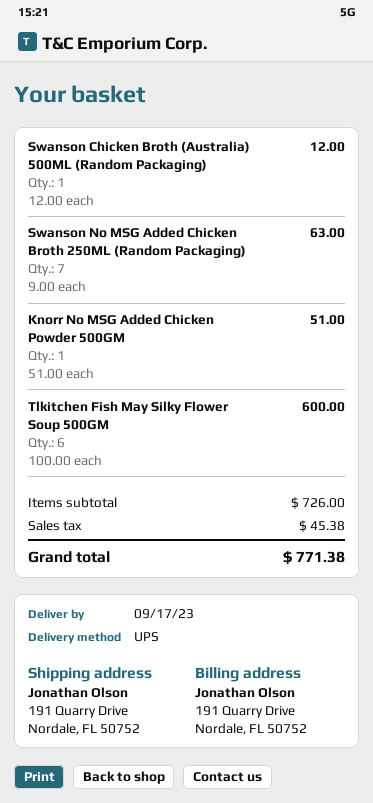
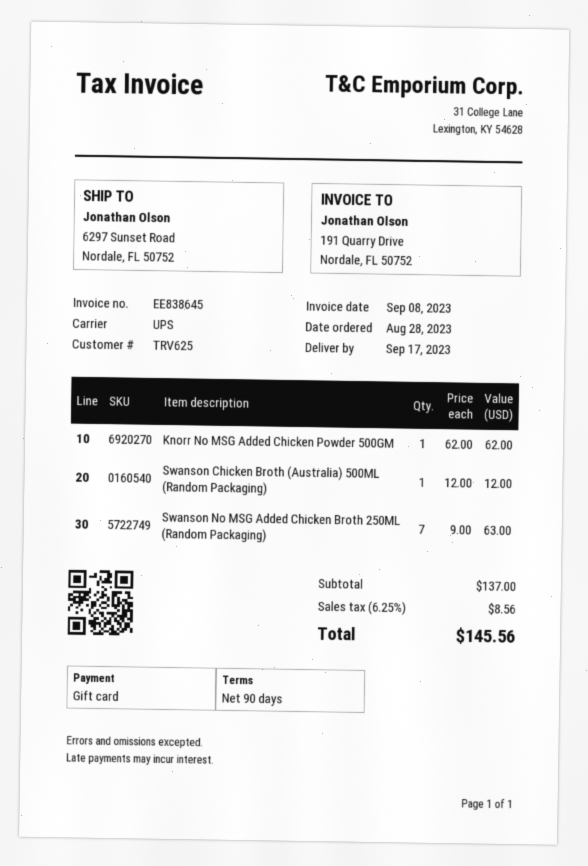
ship to: 191 Quarry Drive, Nordale, FL 50752 -> 6297 Sunset Road, Nordale, FL 50752
Knorr No MSG Added Chicken Powder 500GM: 1 x 51.00 = 51.00 -> 1 x 62.00 = 62.00
Tlkitchen Fish May Silky Flower Soup 500GM: 6 x 100.00 = 600.00 -> none
subtotal: 726.00 -> 137.00
tax: 45.38 -> 8.56
total: 771.38 -> 145.56

